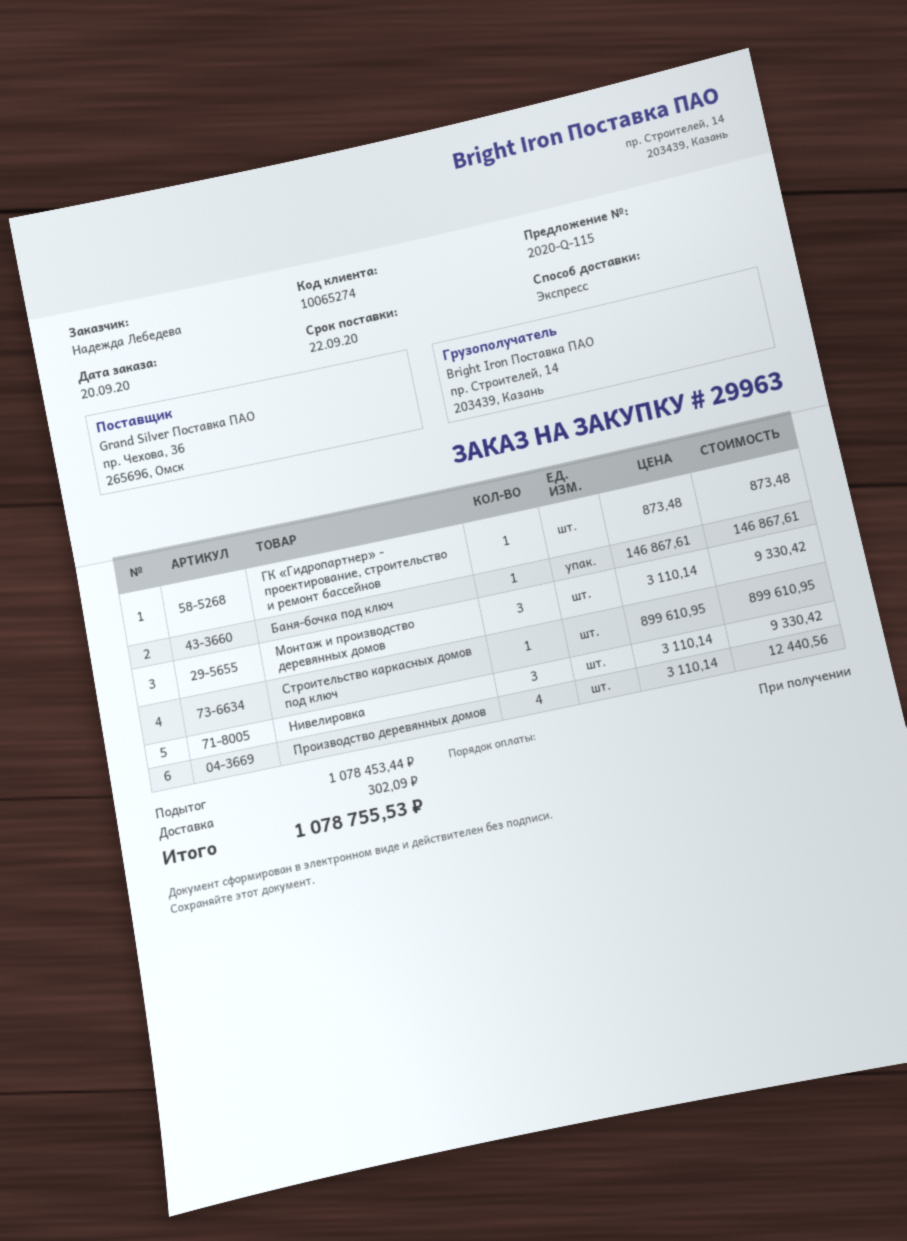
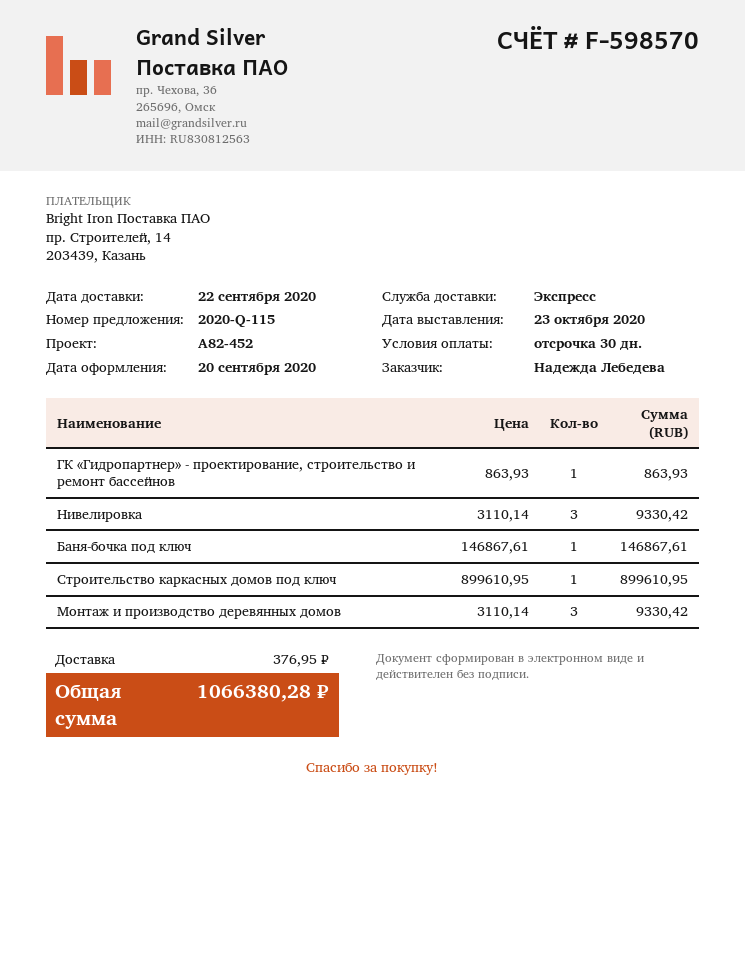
payment terms: on receipt -> 30 days
ГК «Гидропартнер» - проектирование, строительство и ремонт бассейнов: 1 x 873.48 = 873.48 -> 1 x 863.93 = 863.93
Производство деревянных домов: 4 x 3110.14 = 12440.56 -> none
shipping: 302.09 -> 376.95
total: 1078755.53 -> 1066380.28

